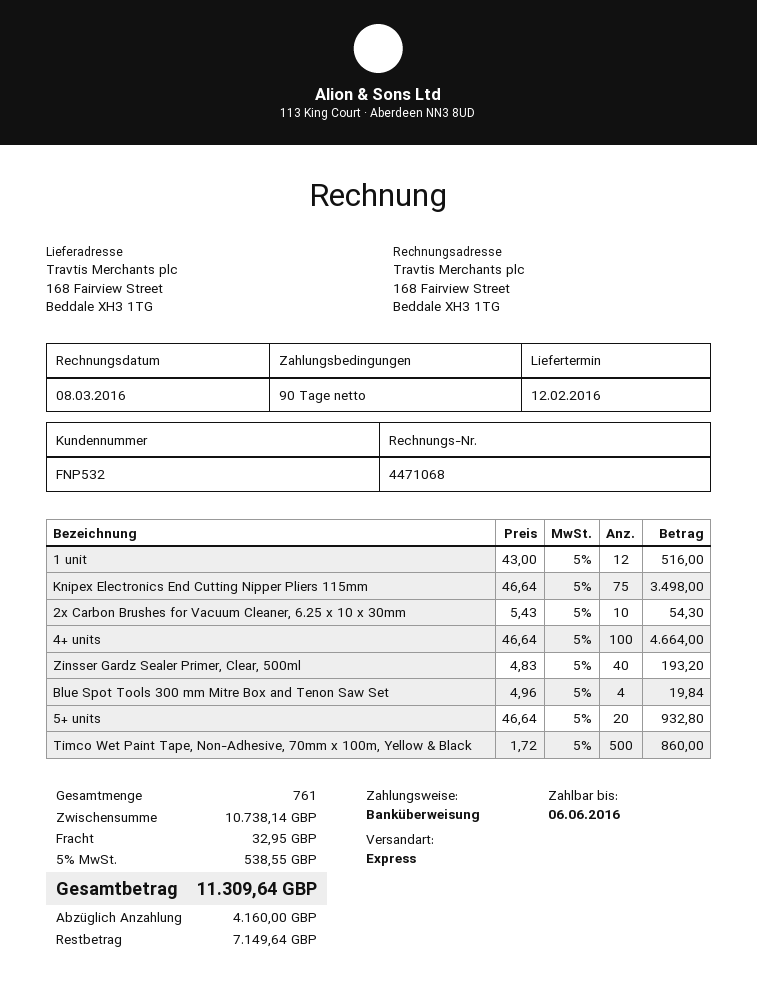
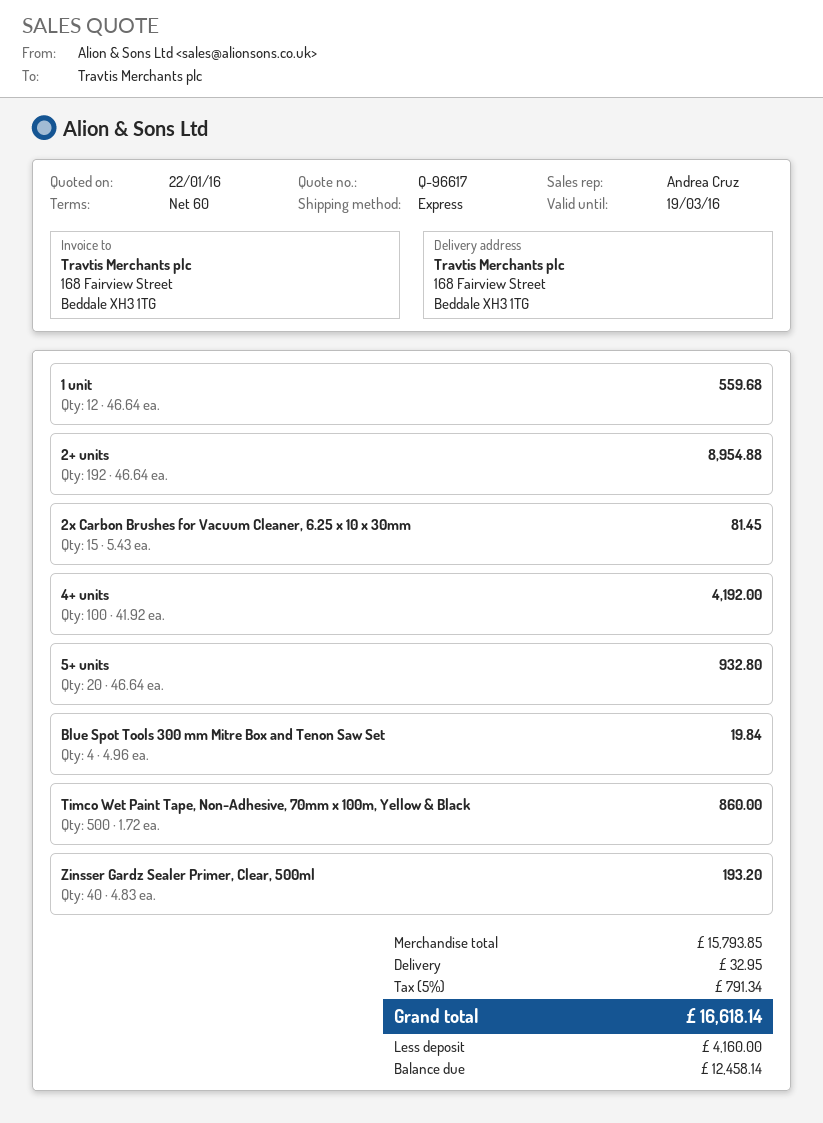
payment terms: 90 days -> 60 days
1 unit: 12 x 43.00 = 516.00 -> 12 x 46.64 = 559.68
Knipex Electronics End Cutting Nipper Pliers 115mm: 75 x 46.64 = 3498.00 -> none
2x Carbon Brushes for Vacuum Cleaner, 6.25 x 10 x 30mm: 10 x 5.43 = 54.30 -> 15 x 5.43 = 81.45
4+ units: 100 x 46.64 = 4664.00 -> 100 x 41.92 = 4192.00
2+ units: none -> 192 x 46.64 = 8954.88
subtotal: 10738.14 -> 15793.85
tax: 5% = 538.55 -> 5% = 791.34
total: 11309.64 -> 16618.14
balance: 7149.64 -> 12458.14

